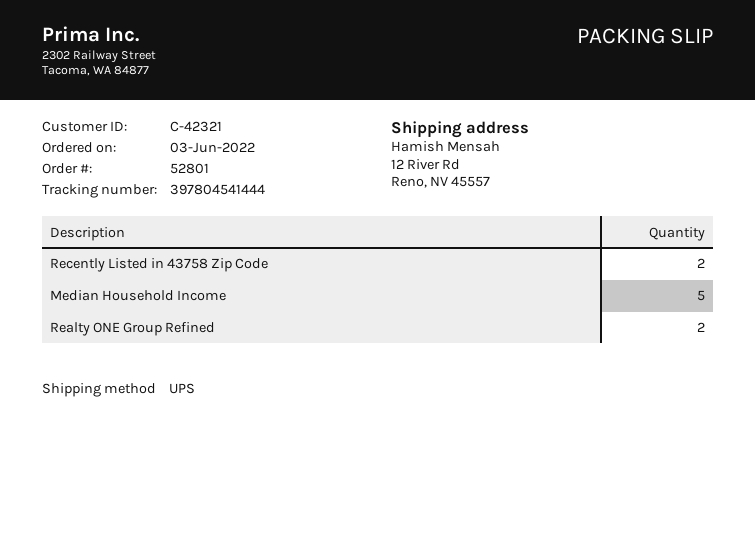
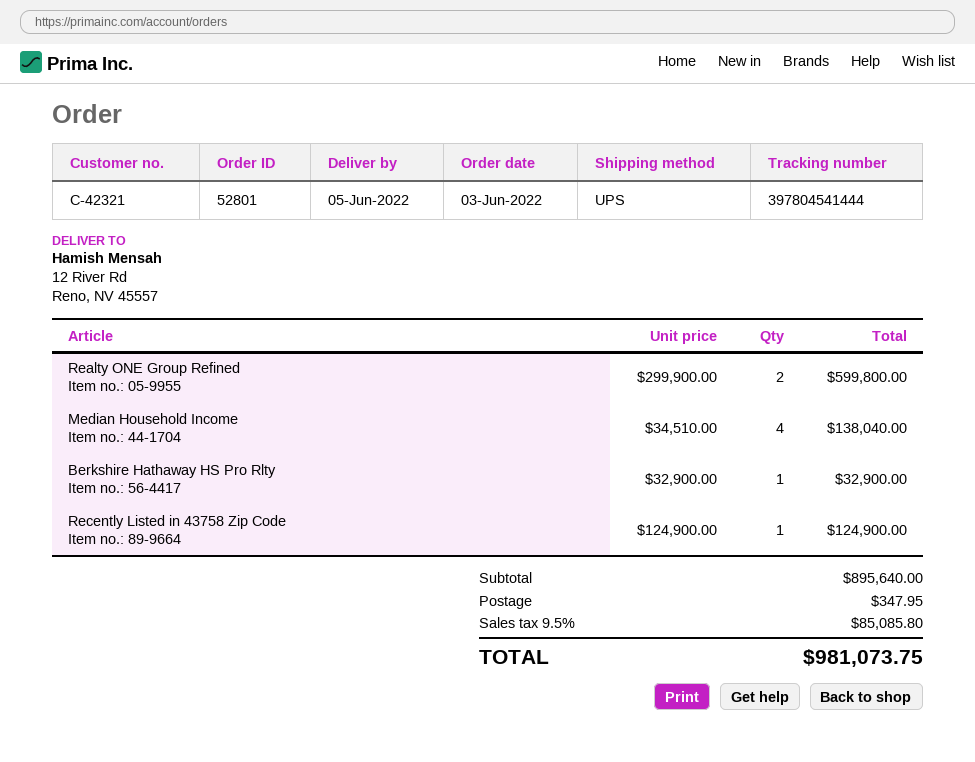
Recently Listed in 43758 Zip Code: 2 -> 1
Median Household Income: 5 -> 4
Berkshire Hathaway HS Pro Rlty: none -> 1

